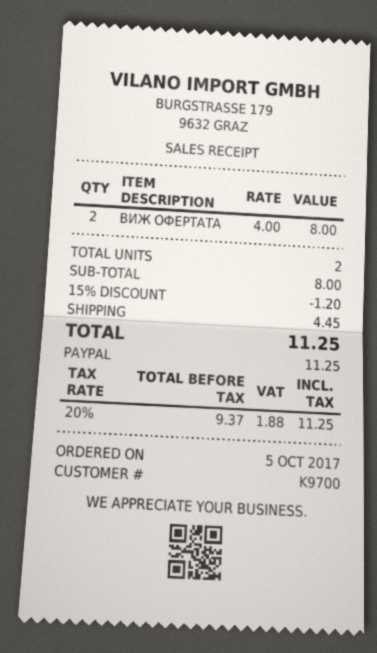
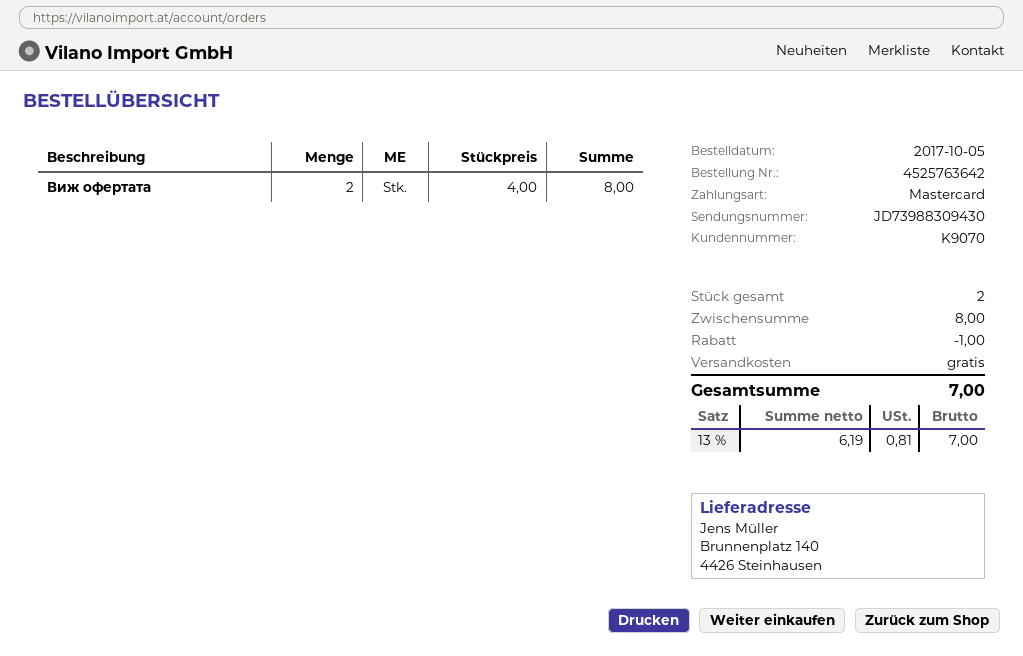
customer number: K9700 -> K9070
payment method: PayPal -> Mastercard
discount: 1.20 -> 1.00
shipping: 4.45 -> 0.00
net: 9.37 -> 6.19
tax: 20% = 1.88 -> 13% = 0.81
total: 11.25 -> 7.00

